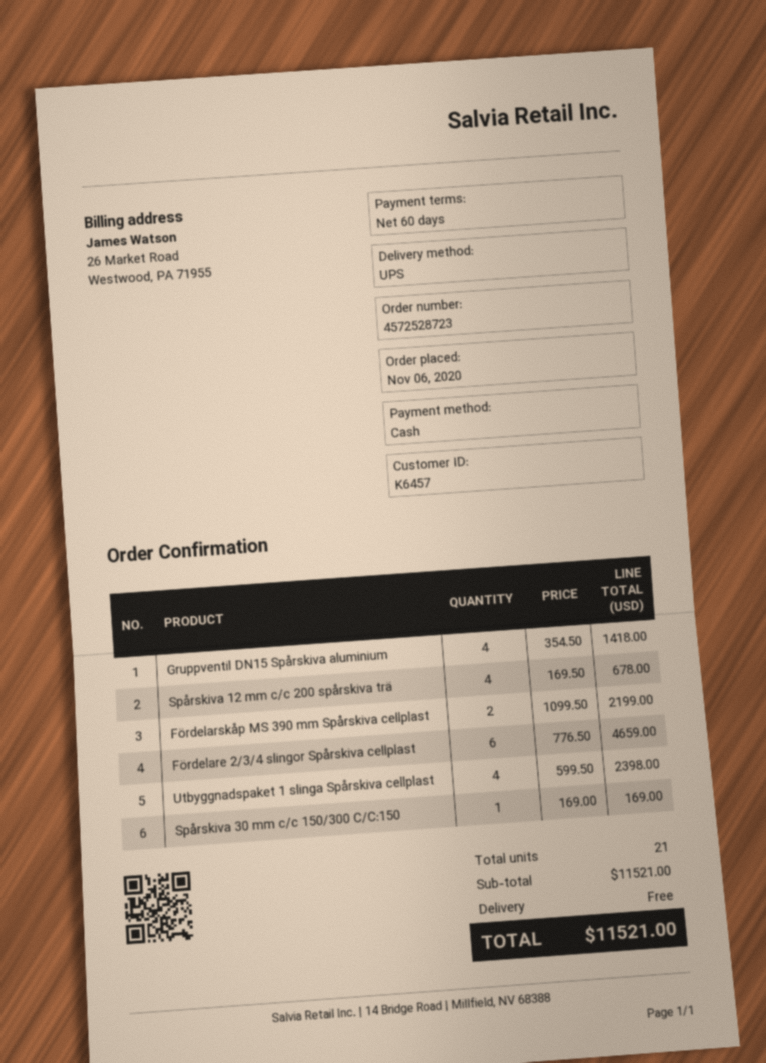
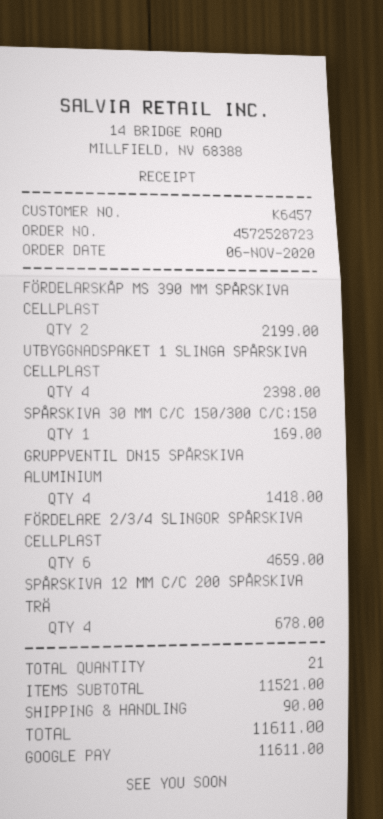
payment method: cash -> Google Pay
shipping: 0.00 -> 90.00
total: 11521.00 -> 11611.00

